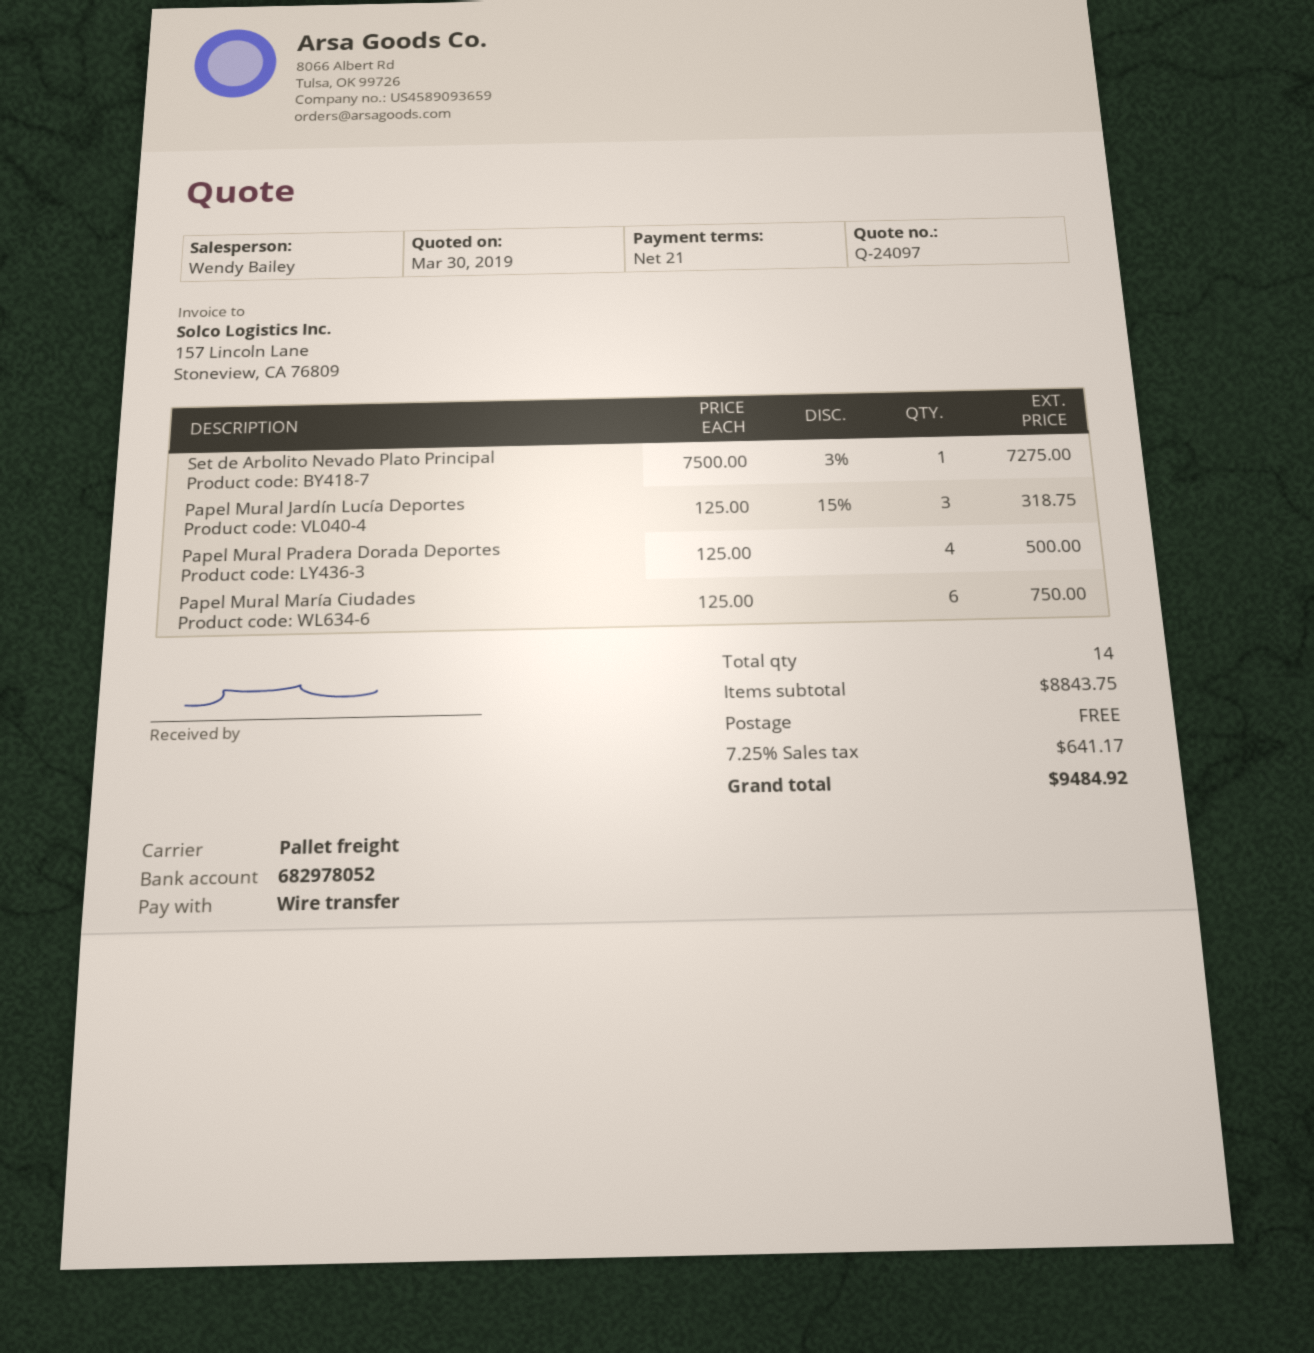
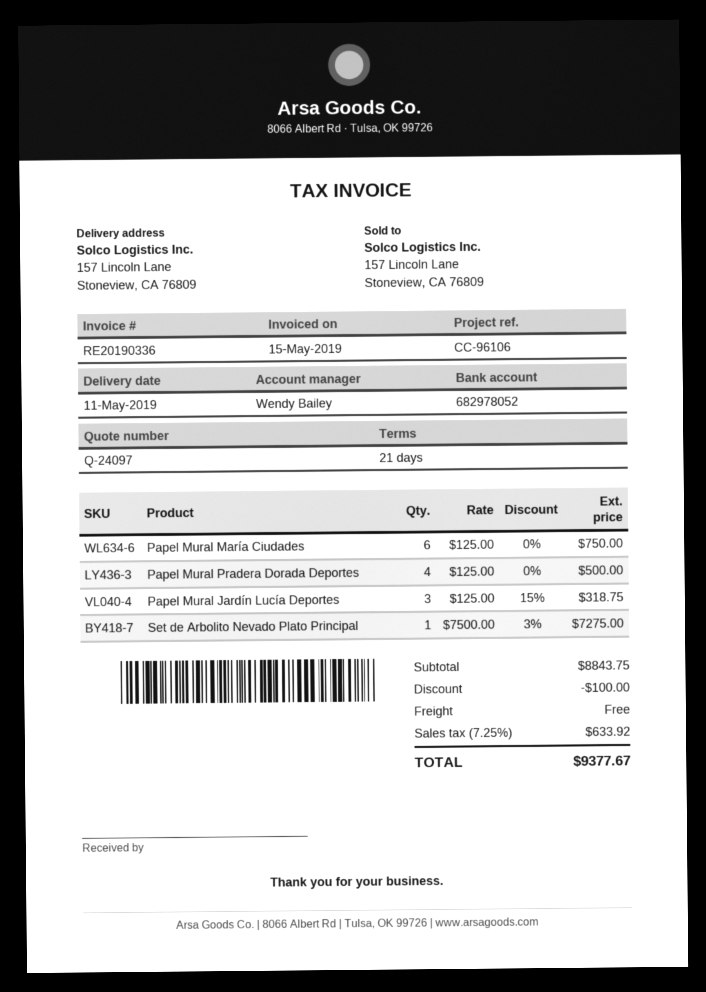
discount: none -> 100.00
tax: 7.25% = 641.17 -> 7.25% = 633.92
total: 9484.92 -> 9377.67

